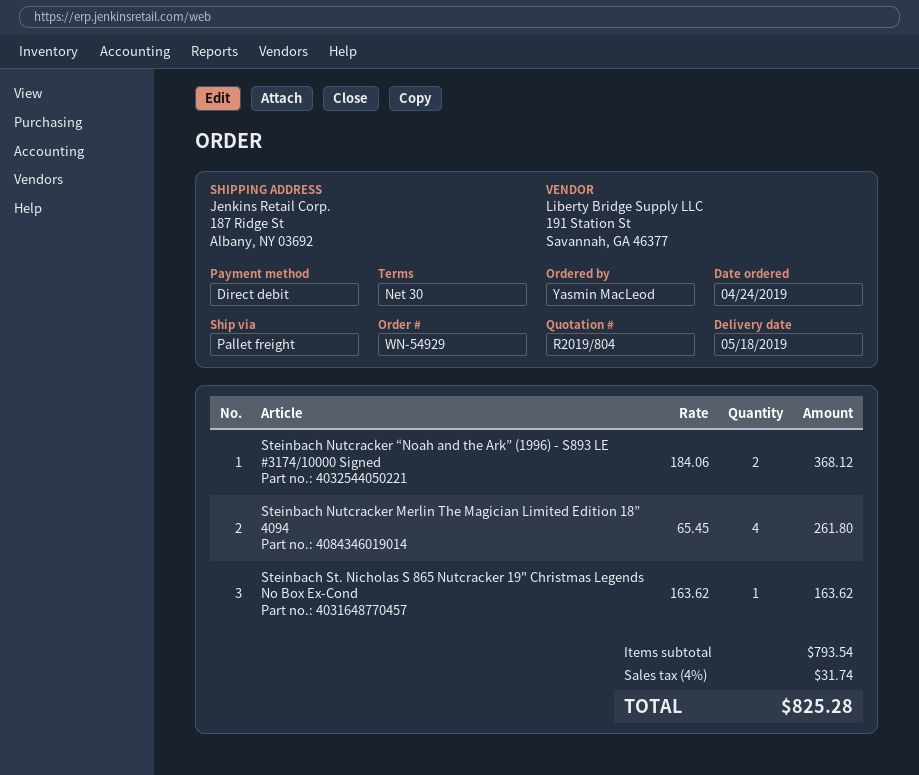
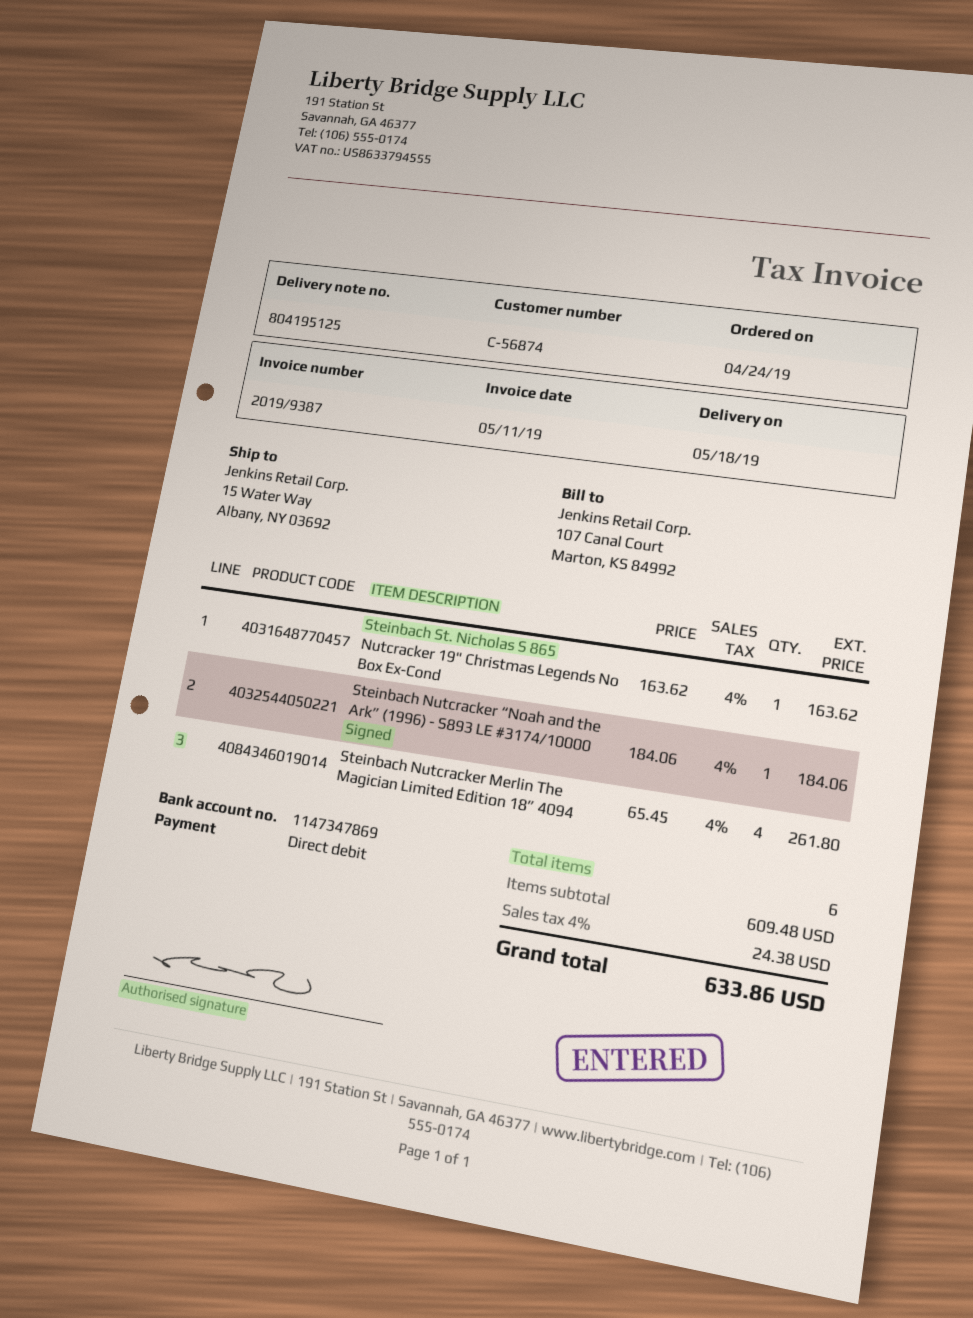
ship to: 187 Ridge St, Albany, NY 03692 -> 15 Water Way, Albany, NY 03692
Steinbach Nutcracker “Noah and the Ark” (1996) - S893 LE #3174/10000 Signed: 2 x 184.06 = 368.12 -> 1 x 184.06 = 184.06
subtotal: 793.54 -> 609.48
tax: 4% = 31.74 -> 4% = 24.38
total: 825.28 -> 633.86

